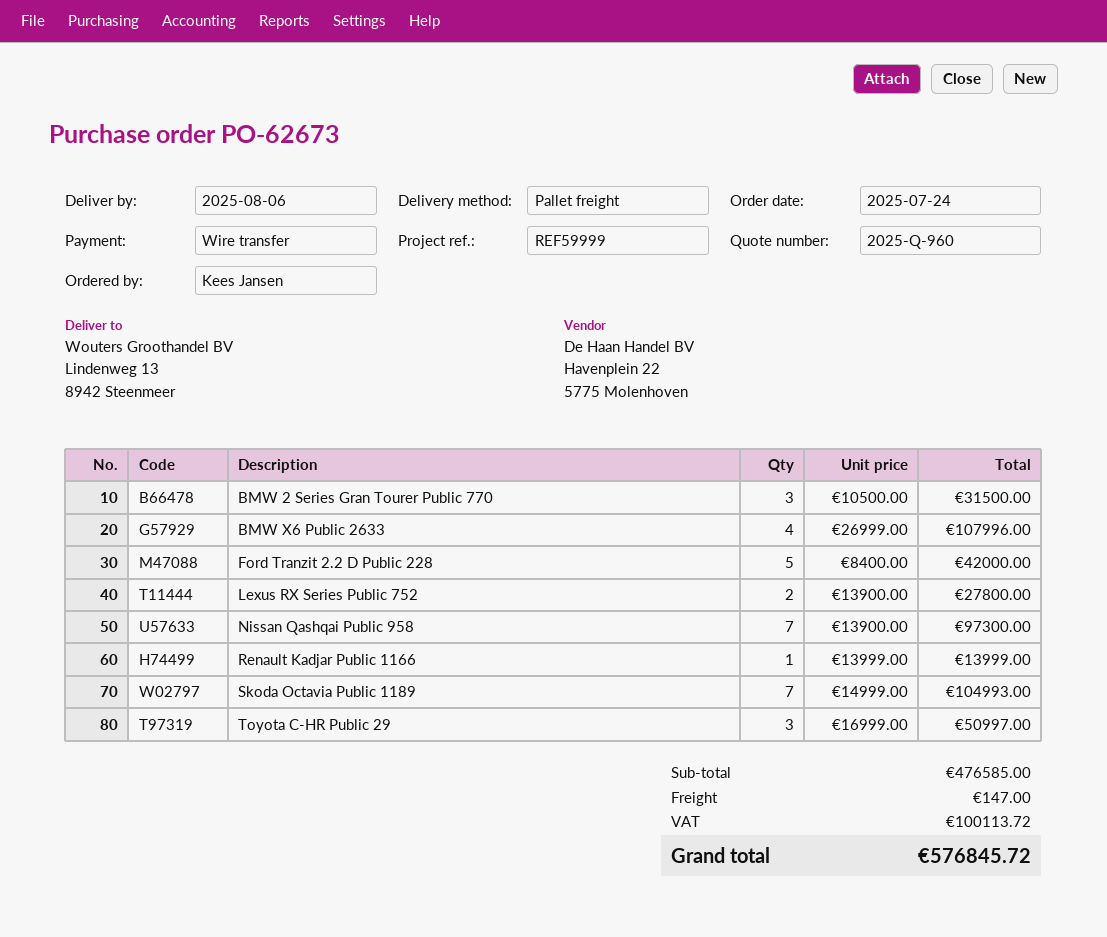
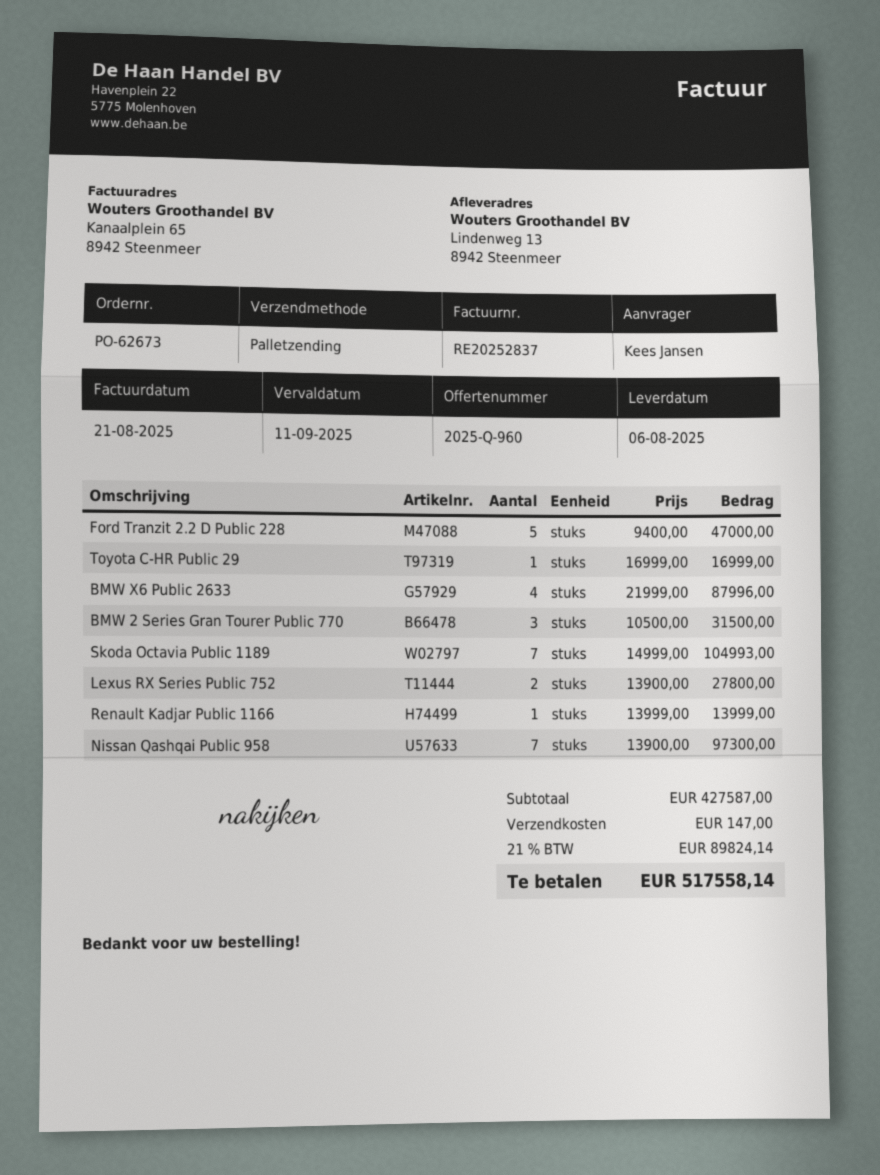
BMW X6 Public 2633: 4 x 26999.00 = 107996.00 -> 4 x 21999.00 = 87996.00
Ford Tranzit 2.2 D Public 228: 5 x 8400.00 = 42000.00 -> 5 x 9400.00 = 47000.00
Toyota C-HR Public 29: 3 x 16999.00 = 50997.00 -> 1 x 16999.00 = 16999.00
subtotal: 476585.00 -> 427587.00
tax: 100113.72 -> 89824.14
total: 576845.72 -> 517558.14

